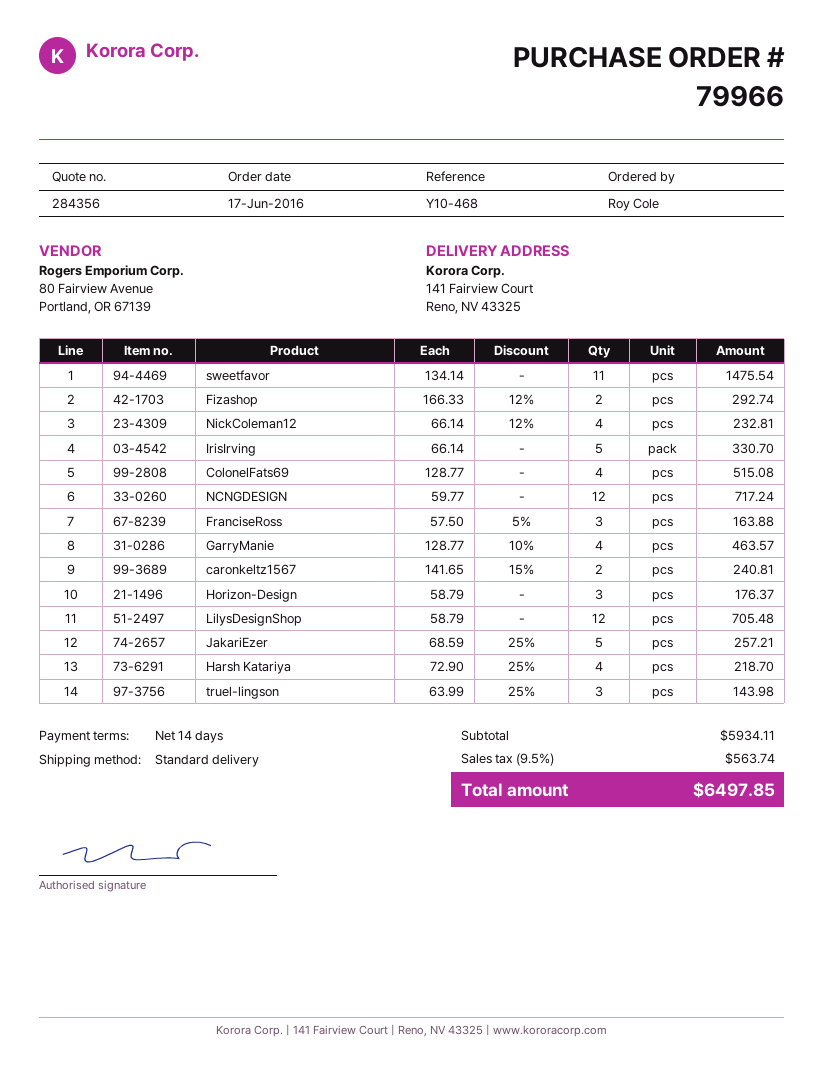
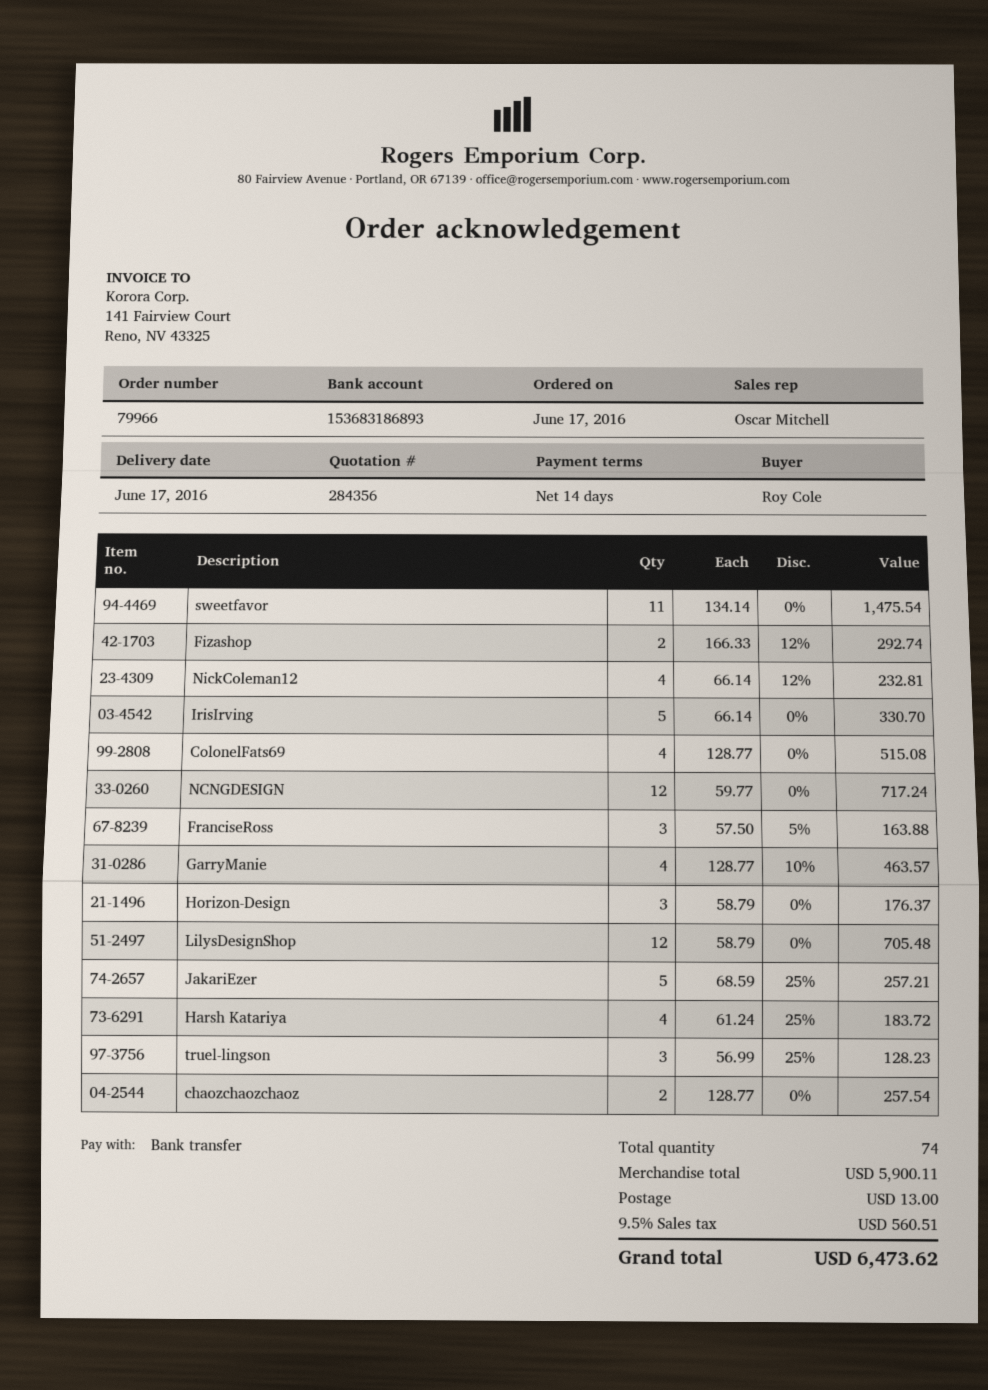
caronkeltz1567: 2 x 141.65 - 15% = 240.81 -> none
Harsh Katariya: 4 x 72.90 - 25% = 218.70 -> 4 x 61.24 - 25% = 183.72
truel-lingson: 3 x 63.99 - 25% = 143.98 -> 3 x 56.99 - 25% = 128.23
chaozchaozchaoz: none -> 2 x 128.77 = 257.54
subtotal: 5934.11 -> 5900.11
shipping: none -> 13.00
tax: 9.5% = 563.74 -> 9.5% = 560.51
total: 6497.85 -> 6473.62

